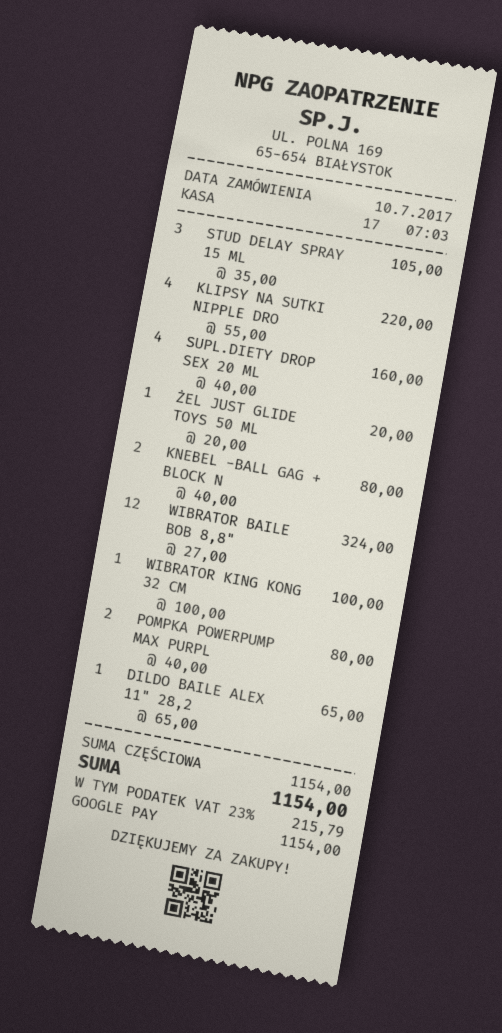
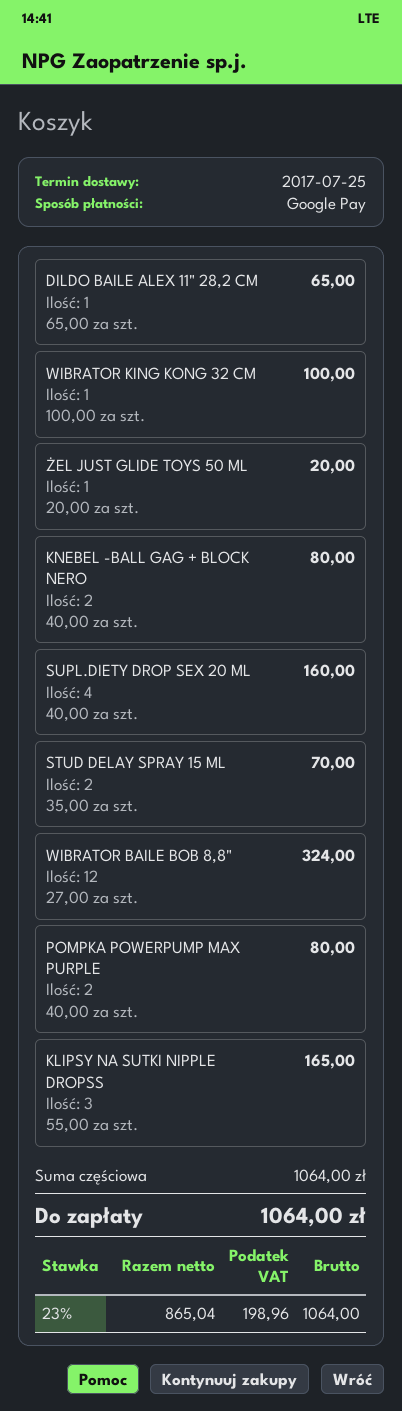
STUD DELAY SPRAY 15 ML: 3 x 35.00 = 105.00 -> 2 x 35.00 = 70.00
KLIPSY NA SUTKI NIPPLE DRO: 4 x 55.00 = 220.00 -> 3 x 55.00 = 165.00
subtotal: 1154.00 -> 1064.00
tax: 23% = 215.79 -> 23% = 198.96
total: 1154.00 -> 1064.00

